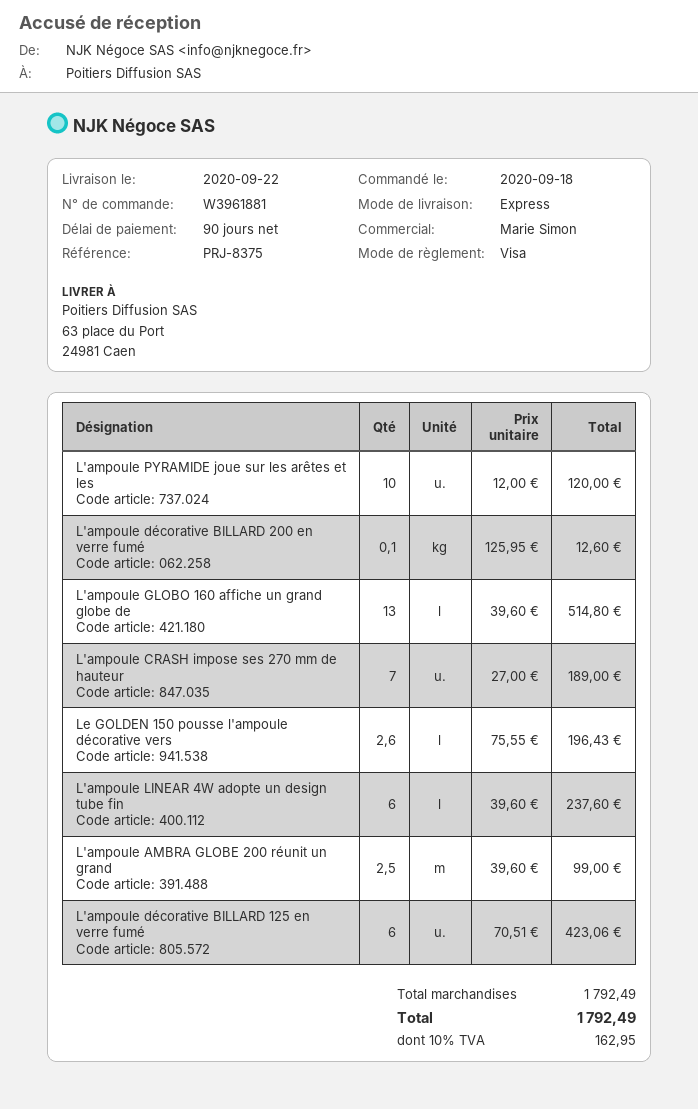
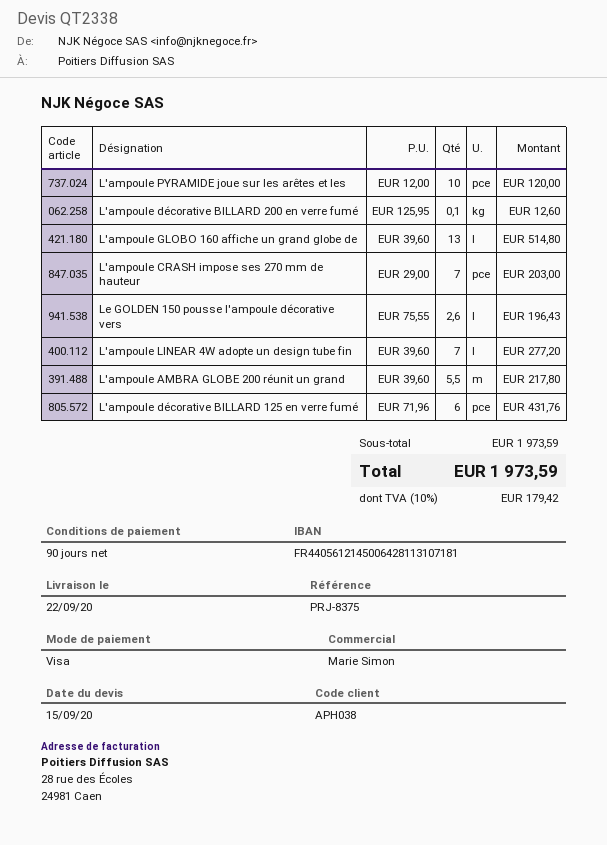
L'ampoule CRASH impose ses 270 mm de hauteur: 7 x 27.00 = 189.00 -> 7 x 29.00 = 203.00
L'ampoule LINEAR 4W adopte un design tube fin: 6 x 39.60 = 237.60 -> 7 x 39.60 = 277.20
L'ampoule AMBRA GLOBE 200 réunit un grand: 2.5 x 39.60 = 99.00 -> 5.5 x 39.60 = 217.80
L'ampoule décorative BILLARD 125 en verre fumé: 6 x 70.51 = 423.06 -> 6 x 71.96 = 431.76
subtotal: 1792.49 -> 1973.59
tax: 10% = 162.95 -> 10% = 179.42
total: 1792.49 -> 1973.59

